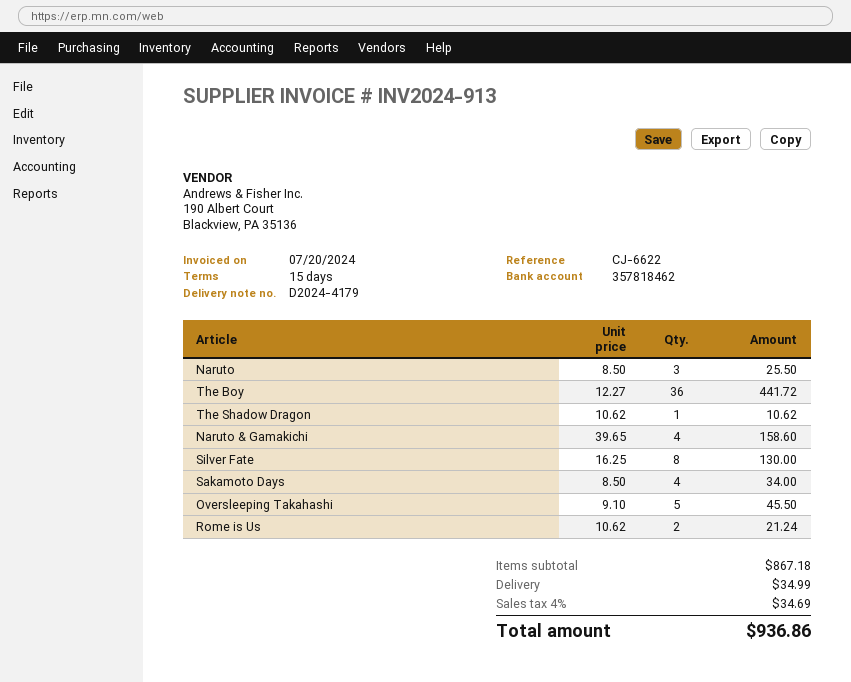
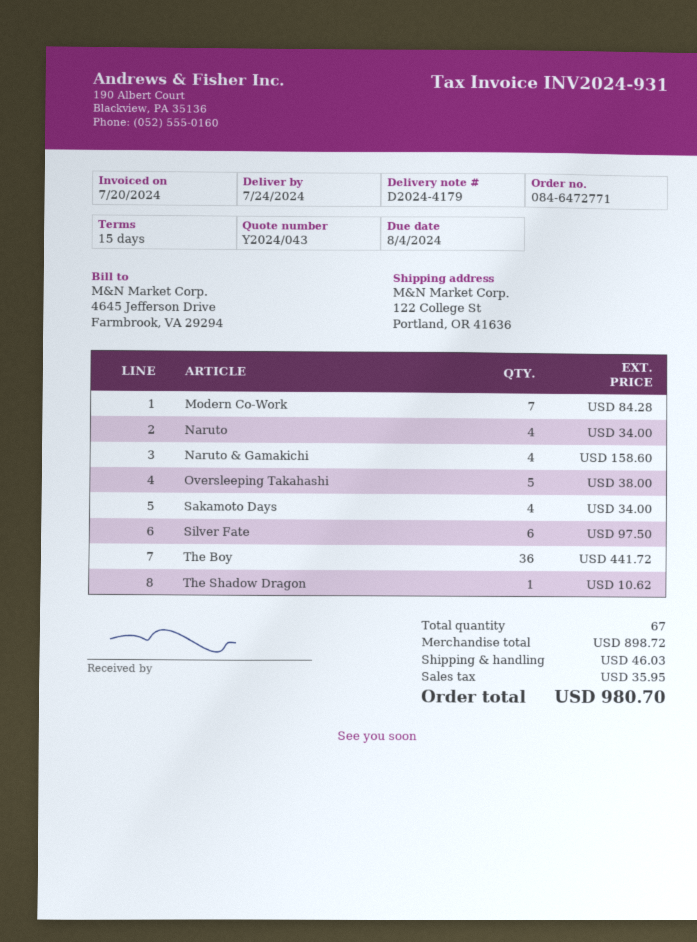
invoice number: INV2024-913 -> INV2024-931
Naruto: 3 for 25.50 -> 4 for 34.00
Silver Fate: 8 for 130.00 -> 6 for 97.50
Oversleeping Takahashi: 5 for 45.50 -> 5 for 38.00
Rome is Us: 2 for 21.24 -> none
Modern Co-Work: none -> 7 for 84.28
subtotal: 867.18 -> 898.72
shipping: 34.99 -> 46.03
tax: 34.69 -> 35.95
total: 936.86 -> 980.70

